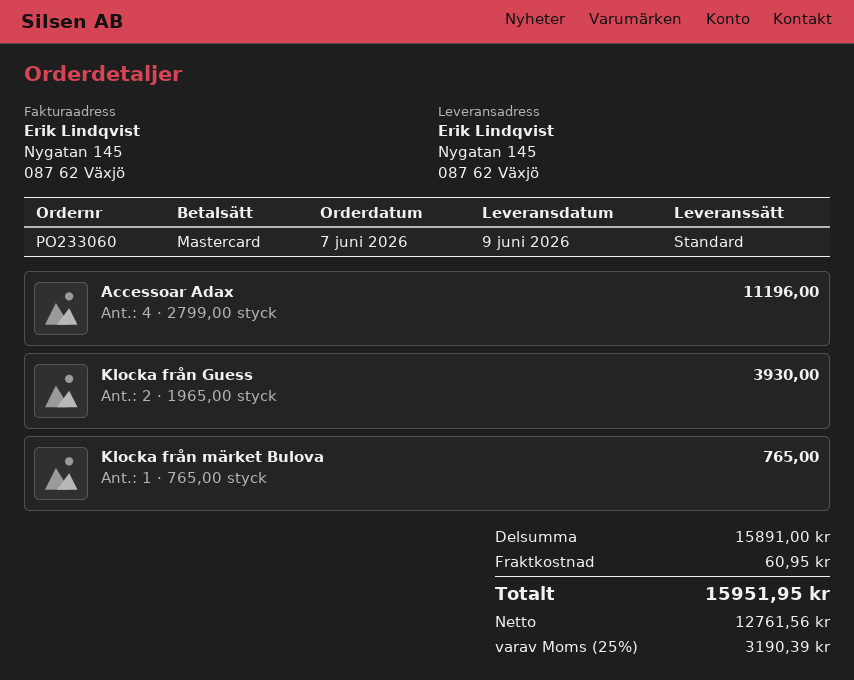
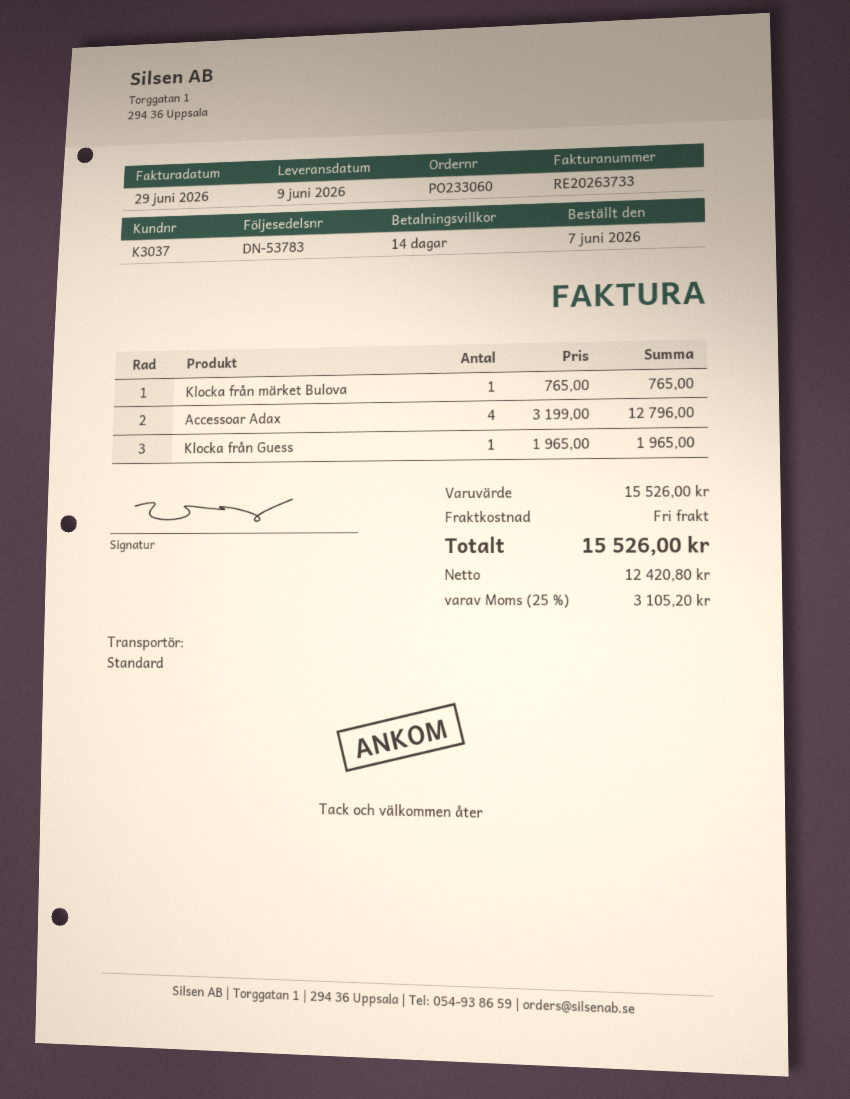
Accessoar Adax: 4 x 2799.00 = 11196.00 -> 4 x 3199.00 = 12796.00
Klocka från Guess: 2 x 1965.00 = 3930.00 -> 1 x 1965.00 = 1965.00
subtotal: 15891.00 -> 15526.00
shipping: 60.95 -> 0.00
net: 12761.56 -> 12420.80
tax: 25% = 3190.39 -> 25% = 3105.20
total: 15951.95 -> 15526.00

